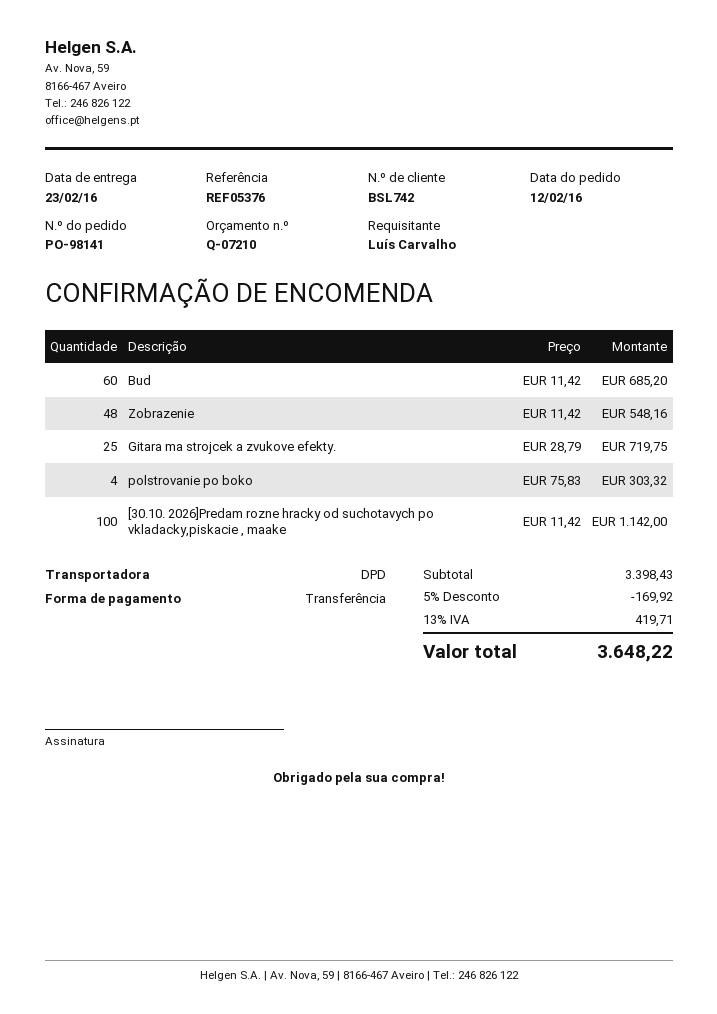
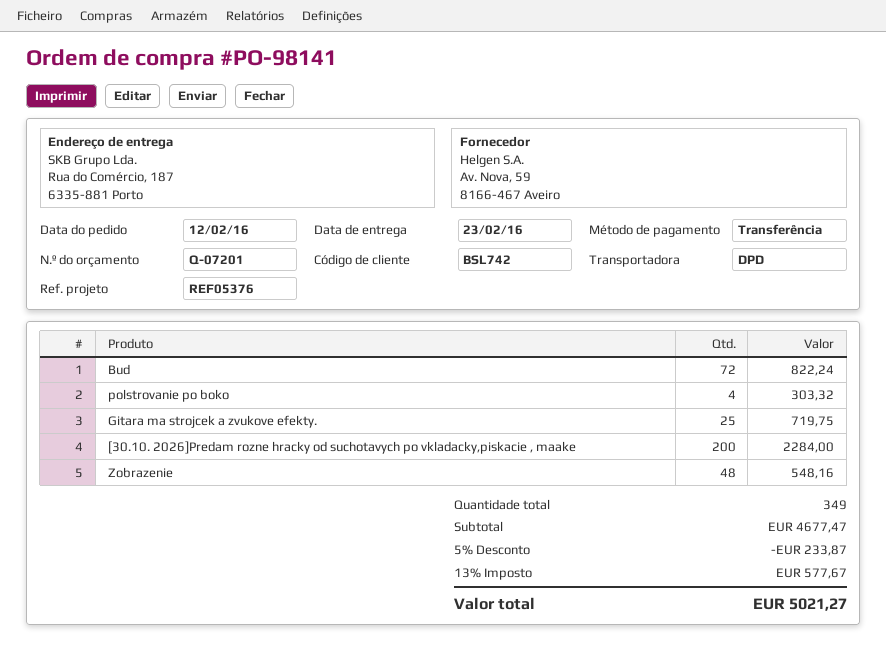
quote number: Q-07210 -> Q-07201
Bud: 60 for 685.20 -> 72 for 822.24
[30.10. 2026]Predam rozne hracky od suchotavych po vkladacky,piskacie , maake: 100 for 1142.00 -> 200 for 2284.00
subtotal: 3398.43 -> 4677.47
discount: 5% = 169.92 -> 5% = 233.87
tax: 13% = 419.71 -> 13% = 577.67
total: 3648.22 -> 5021.27

